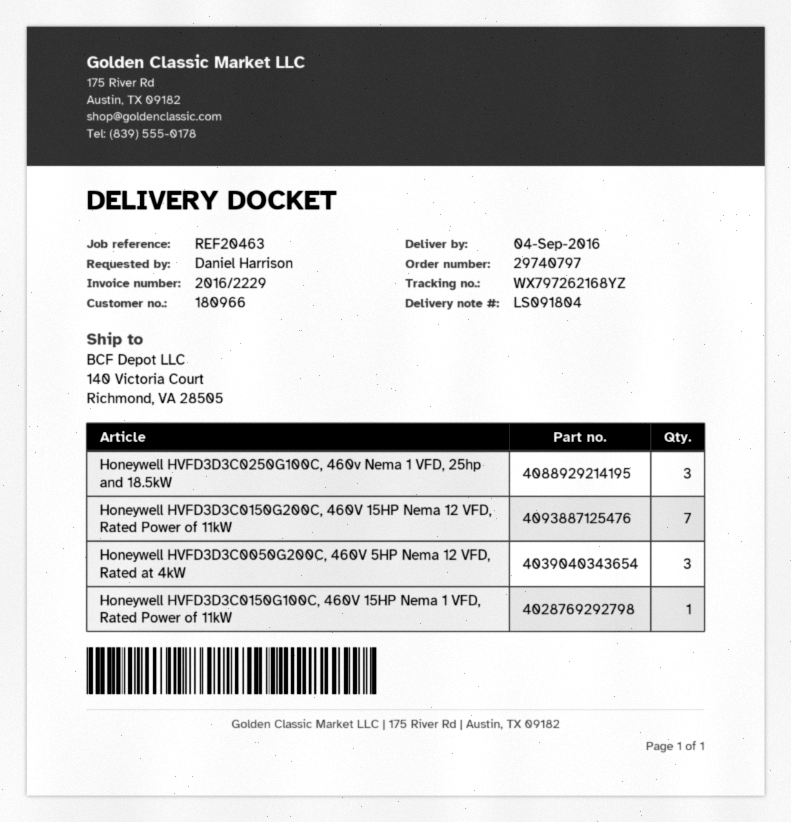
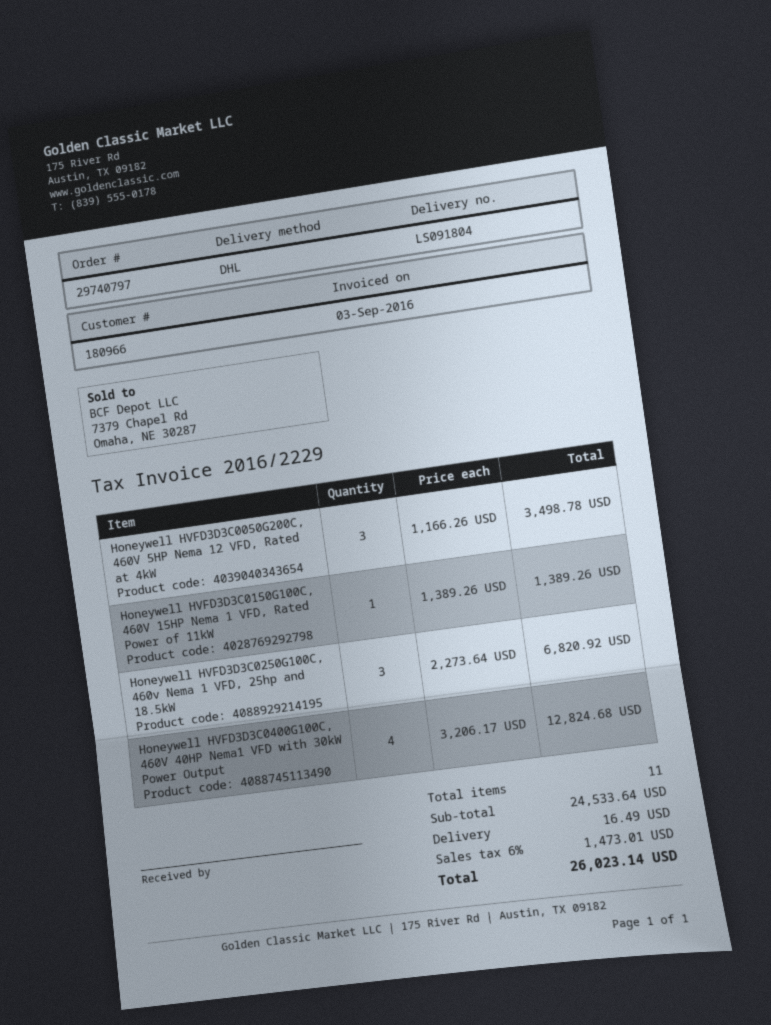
Honeywell HVFD3D3C0150G200C, 460V 15HP Nema 12 VFD, Rated Power of 11kW: 7 -> none
Honeywell HVFD3D3C0400G100C, 460V 40HP Nema1 VFD with 30kW Power Output: none -> 4

